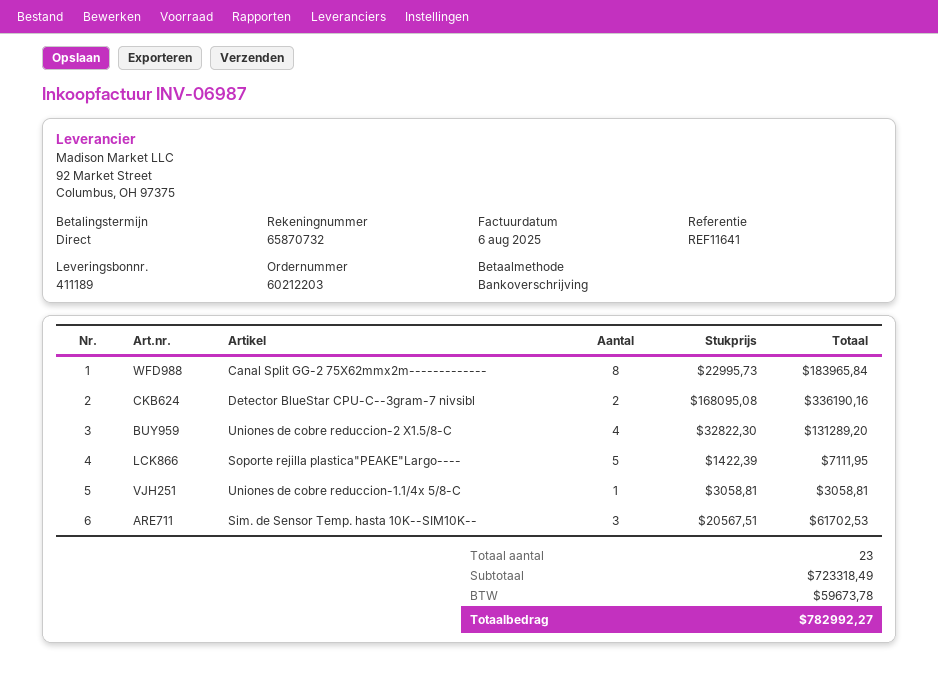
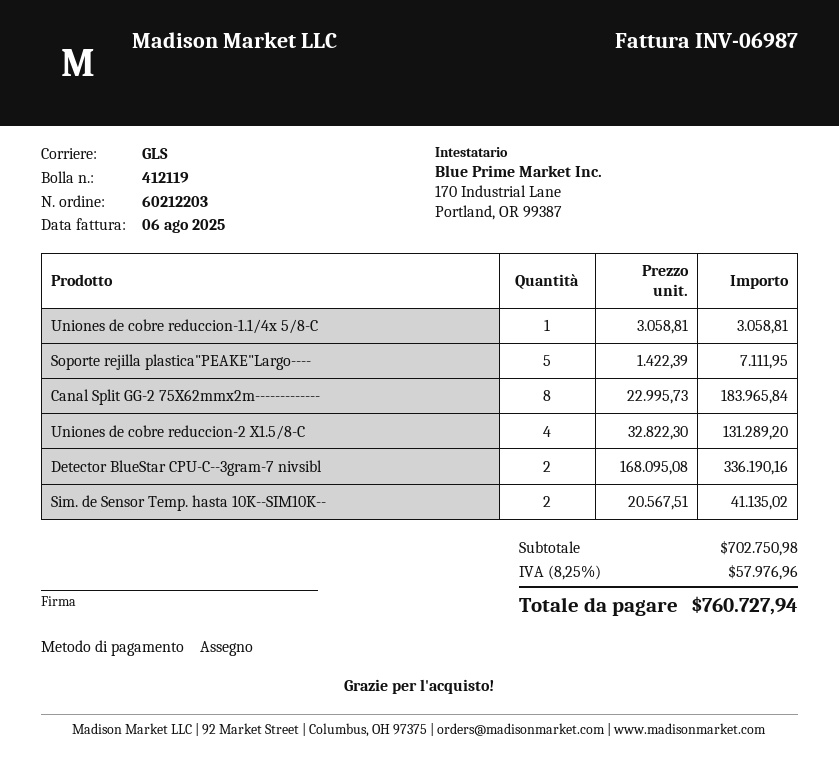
delivery note number: 411189 -> 412119
payment method: bank transfer -> cheque
Sim. de Sensor Temp. hasta 10K--SIM10K--: 3 x 20567.51 = 61702.53 -> 2 x 20567.51 = 41135.02
subtotal: 723318.49 -> 702750.98
tax: 59673.78 -> 57976.96
total: 782992.27 -> 760727.94

